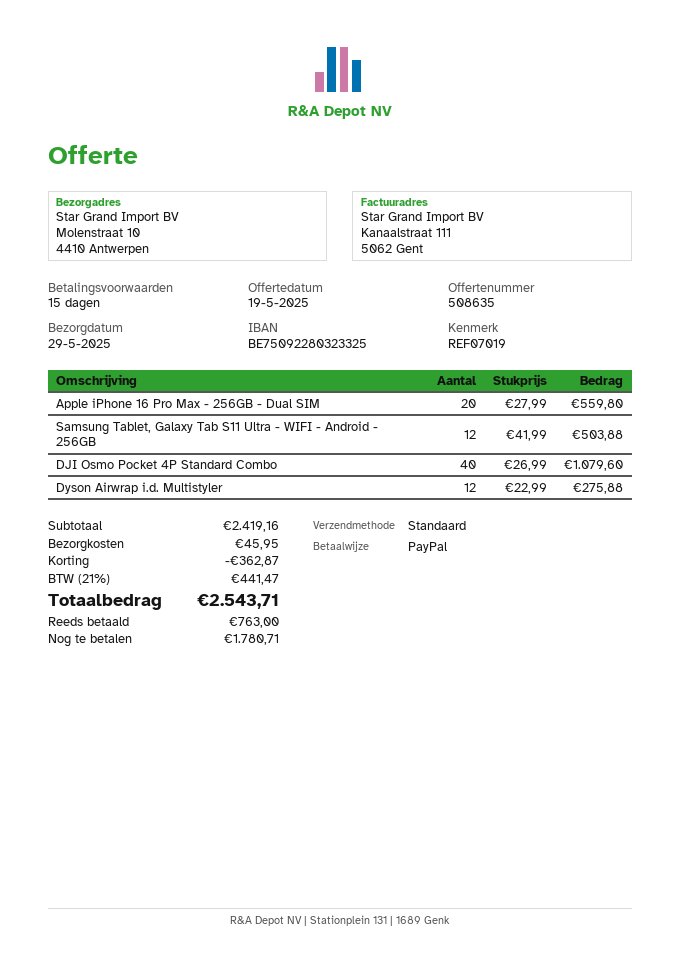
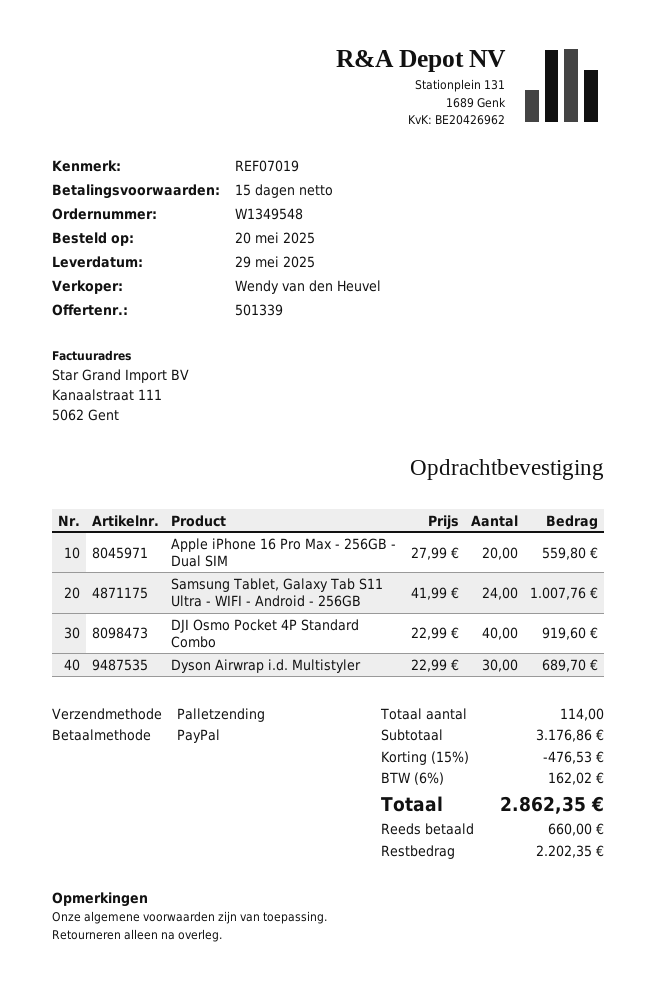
quote number: 508635 -> 501339
shipping method: standard -> pallet freight
Samsung Tablet, Galaxy Tab S11 Ultra - WIFI - Android - 256GB: 12 x 41.99 = 503.88 -> 24 x 41.99 = 1007.76
DJI Osmo Pocket 4P Standard Combo: 40 x 26.99 = 1079.60 -> 40 x 22.99 = 919.60
Dyson Airwrap i.d. Multistyler: 12 x 22.99 = 275.88 -> 30 x 22.99 = 689.70
subtotal: 2419.16 -> 3176.86
discount: 362.87 -> 476.53
shipping: 45.95 -> none
tax: 21% = 441.47 -> 6% = 162.02
total: 2543.71 -> 2862.35
deposit: 763.00 -> 660.00
balance: 1780.71 -> 2202.35

